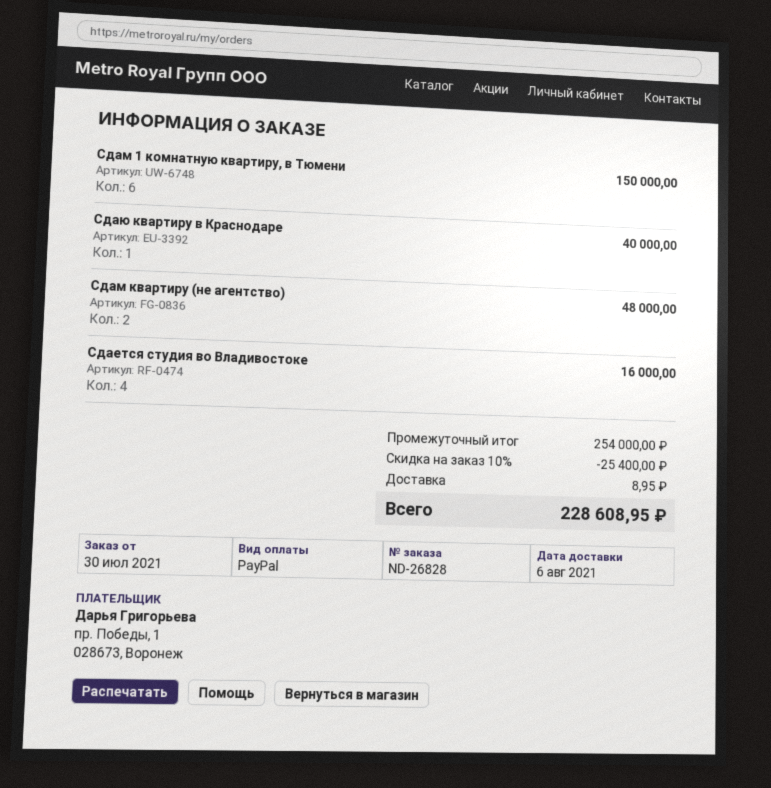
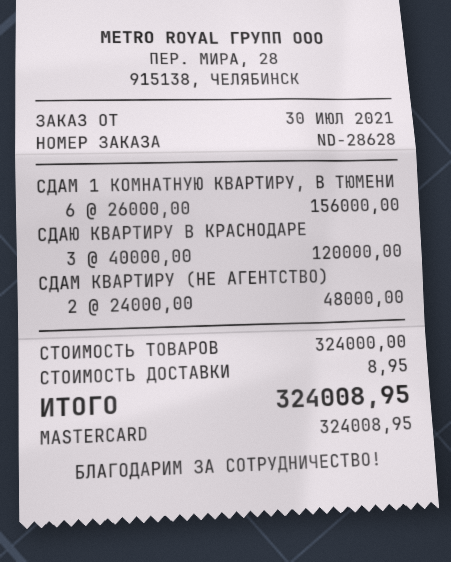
order number: ND-26828 -> ND-28628
payment method: PayPal -> Mastercard
Сдам 1 комнатную квартиру, в Тюмени: 6 for 150000.00 -> 6 for 156000.00
Сдаю квартиру в Краснодаре: 1 for 40000.00 -> 3 for 120000.00
Сдается студия во Владивостоке: 4 for 16000.00 -> none
subtotal: 254000.00 -> 324000.00
discount: 10% = 25400.00 -> none
total: 228608.95 -> 324008.95

